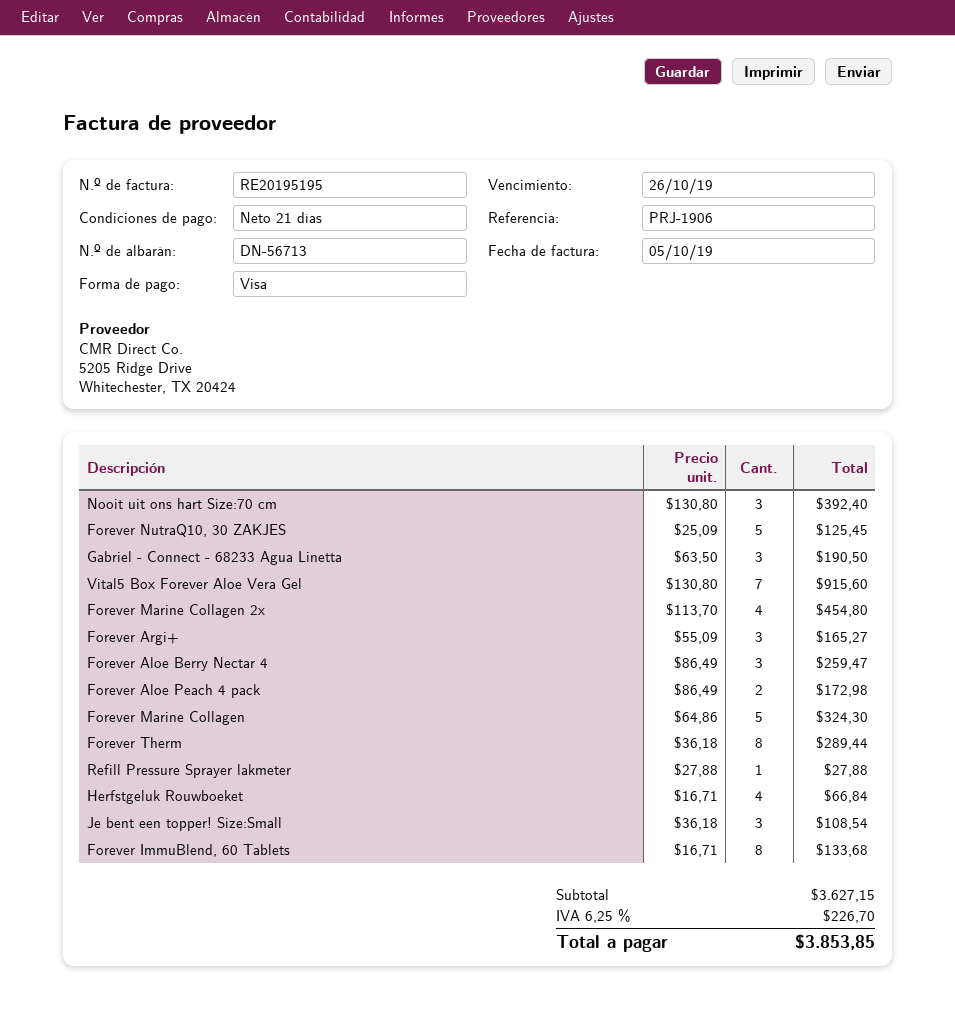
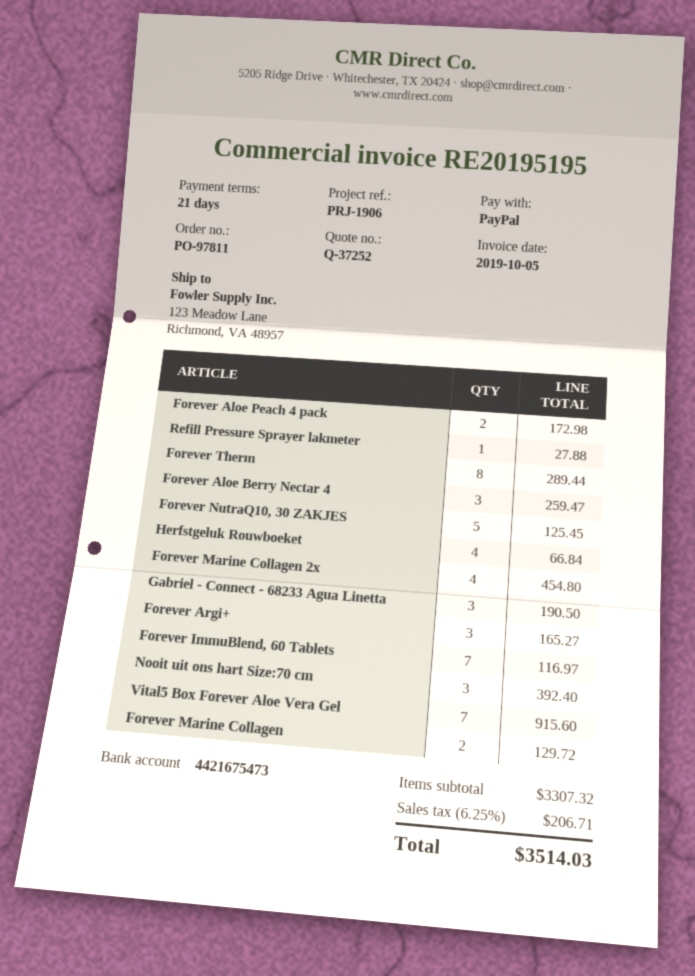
payment method: Visa -> PayPal
Forever Marine Collagen: 5 for 324.30 -> 2 for 129.72
Je bent een topper! Size:Small: 3 for 108.54 -> none
Forever ImmuBlend, 60 Tablets: 8 for 133.68 -> 7 for 116.97
subtotal: 3627.15 -> 3307.32
tax: 6.25% = 226.70 -> 6.25% = 206.71
total: 3853.85 -> 3514.03

